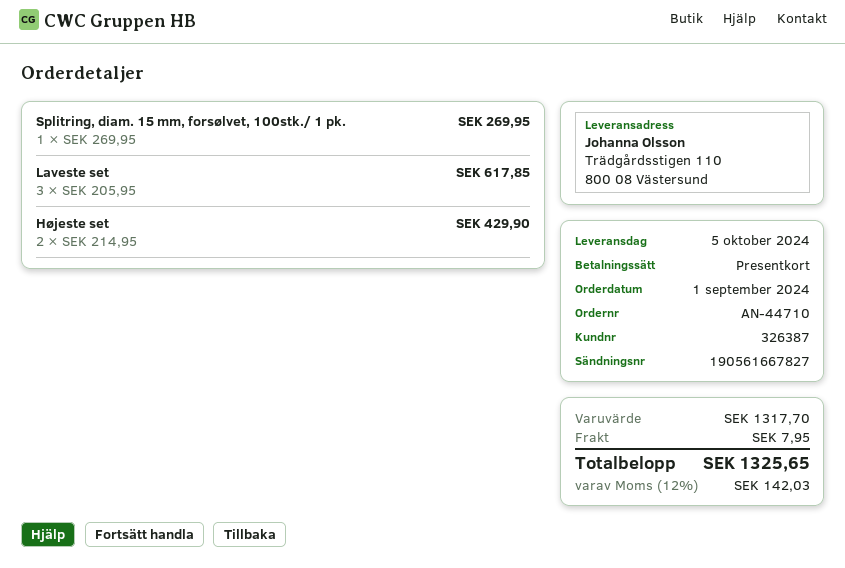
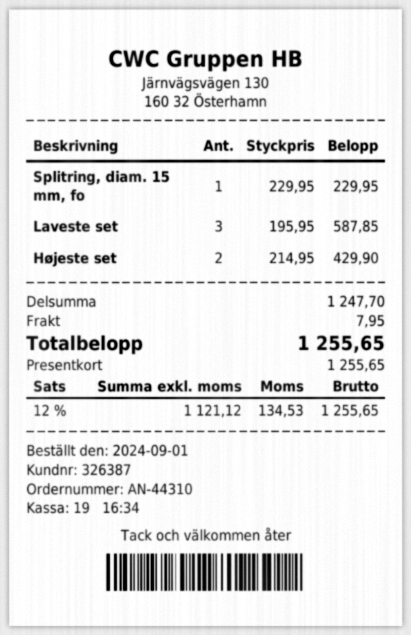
order number: AN-44710 -> AN-44310
Splitring, diam. 15 mm, forsølvet, 100stk./ 1 pk.: 1 x 269.95 = 269.95 -> 1 x 229.95 = 229.95
Laveste set: 3 x 205.95 = 617.85 -> 3 x 195.95 = 587.85
subtotal: 1317.70 -> 1247.70
tax: 12% = 142.03 -> 12% = 134.53
total: 1325.65 -> 1255.65

